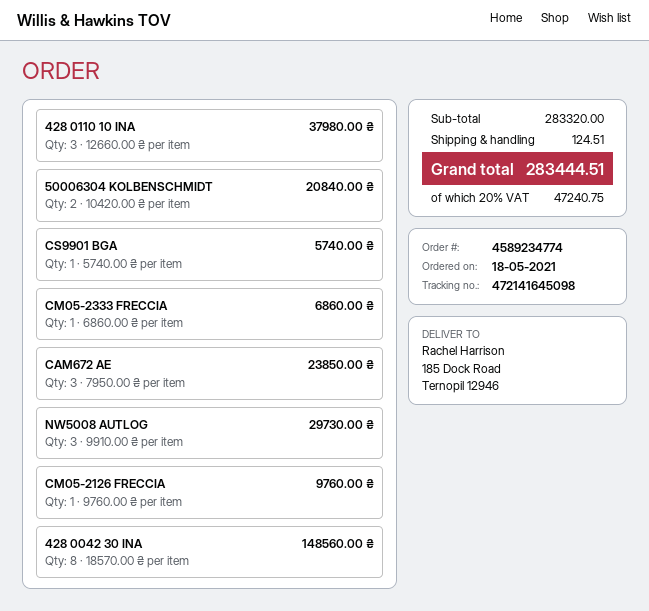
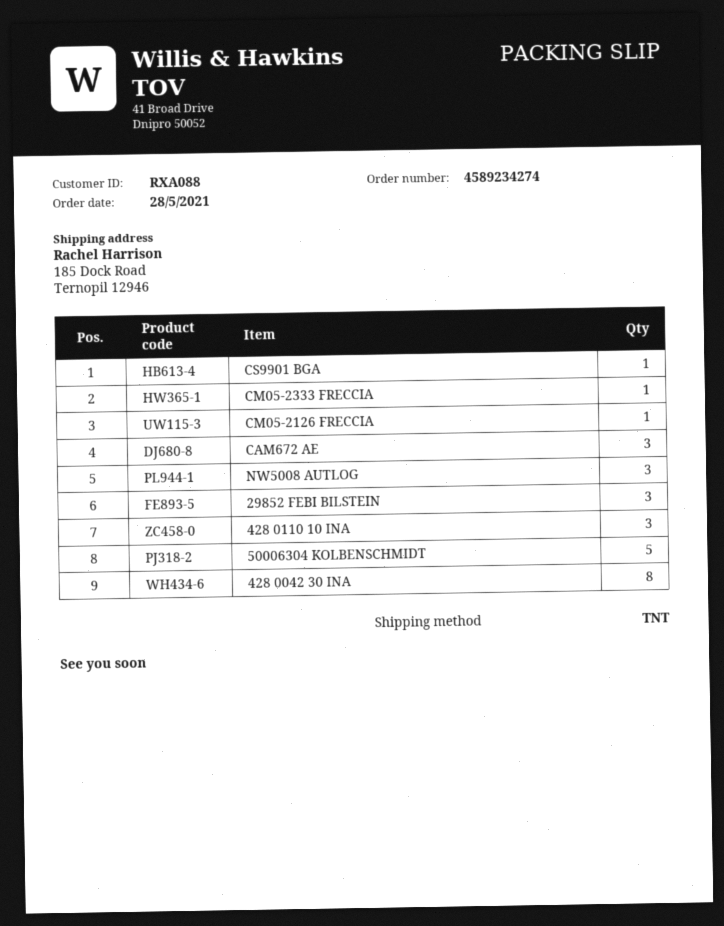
order number: 4589234774 -> 4589234274
order date: 2021-05-18 -> 2021-05-28
50006304 KOLBENSCHMIDT: 2 -> 5
29852 FEBI BILSTEIN: none -> 3

